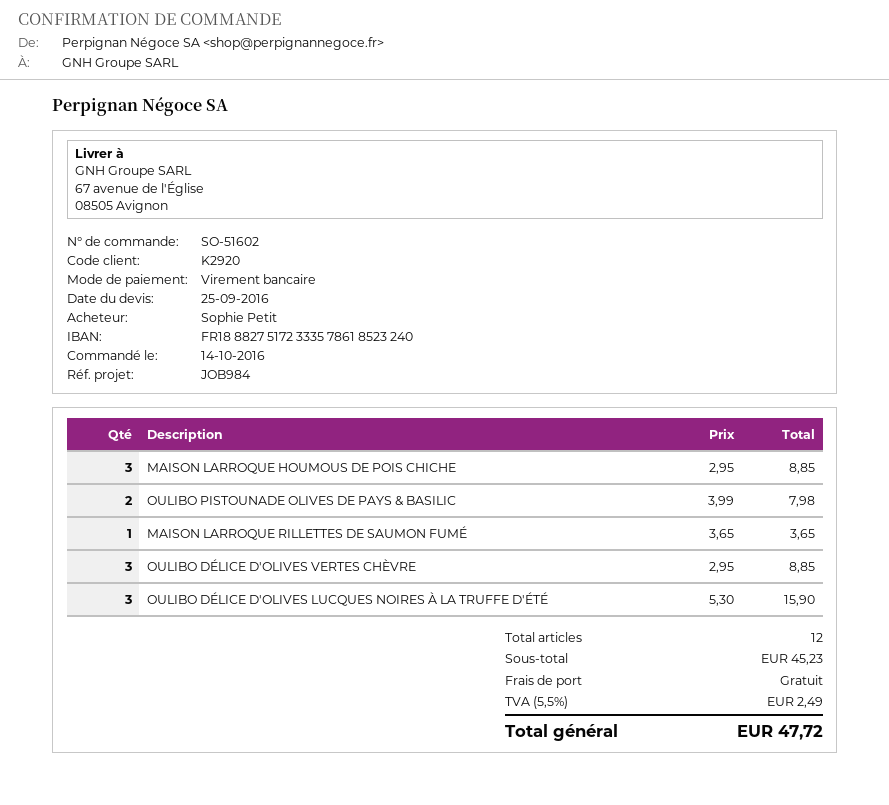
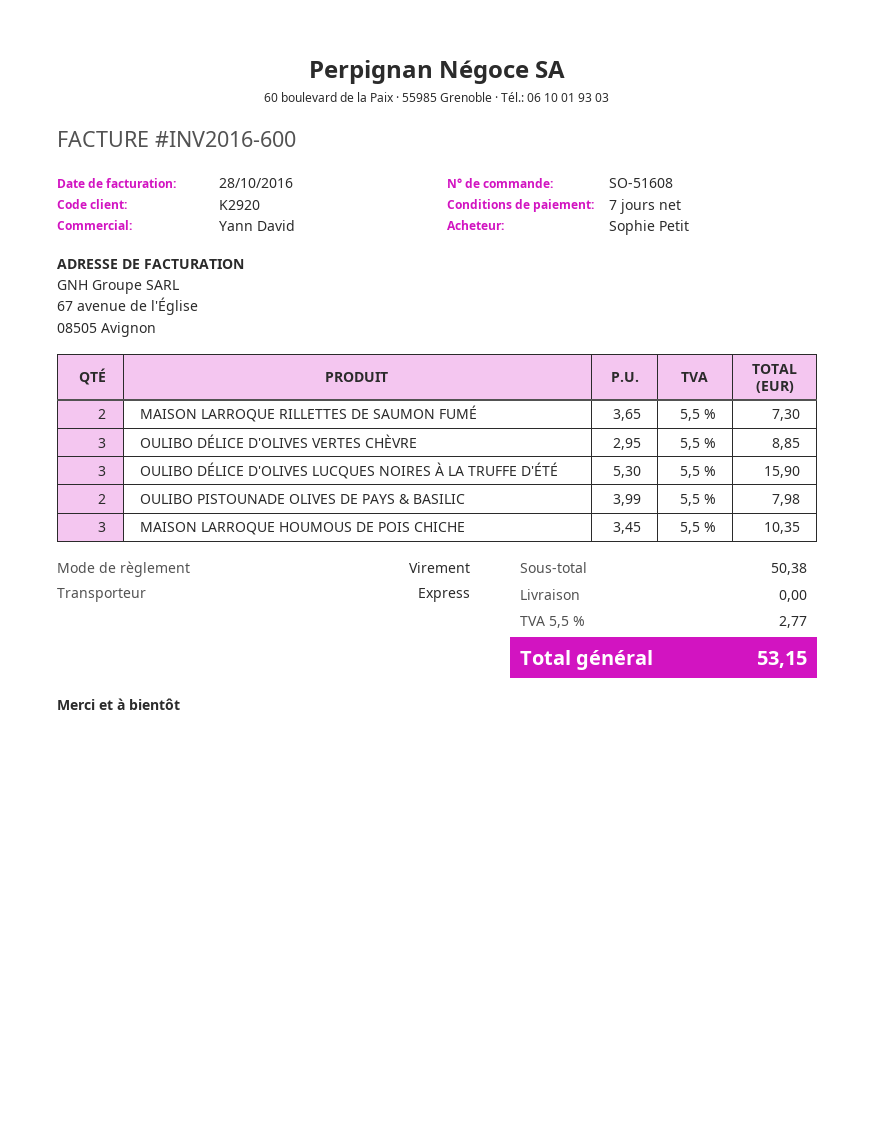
order number: SO-51602 -> SO-51608
MAISON LARROQUE HOUMOUS DE POIS CHICHE: 3 x 2.95 = 8.85 -> 3 x 3.45 = 10.35
MAISON LARROQUE RILLETTES DE SAUMON FUMÉ: 1 x 3.65 = 3.65 -> 2 x 3.65 = 7.30
subtotal: 45.23 -> 50.38
tax: 5.5% = 2.49 -> 5.5% = 2.77
total: 47.72 -> 53.15

